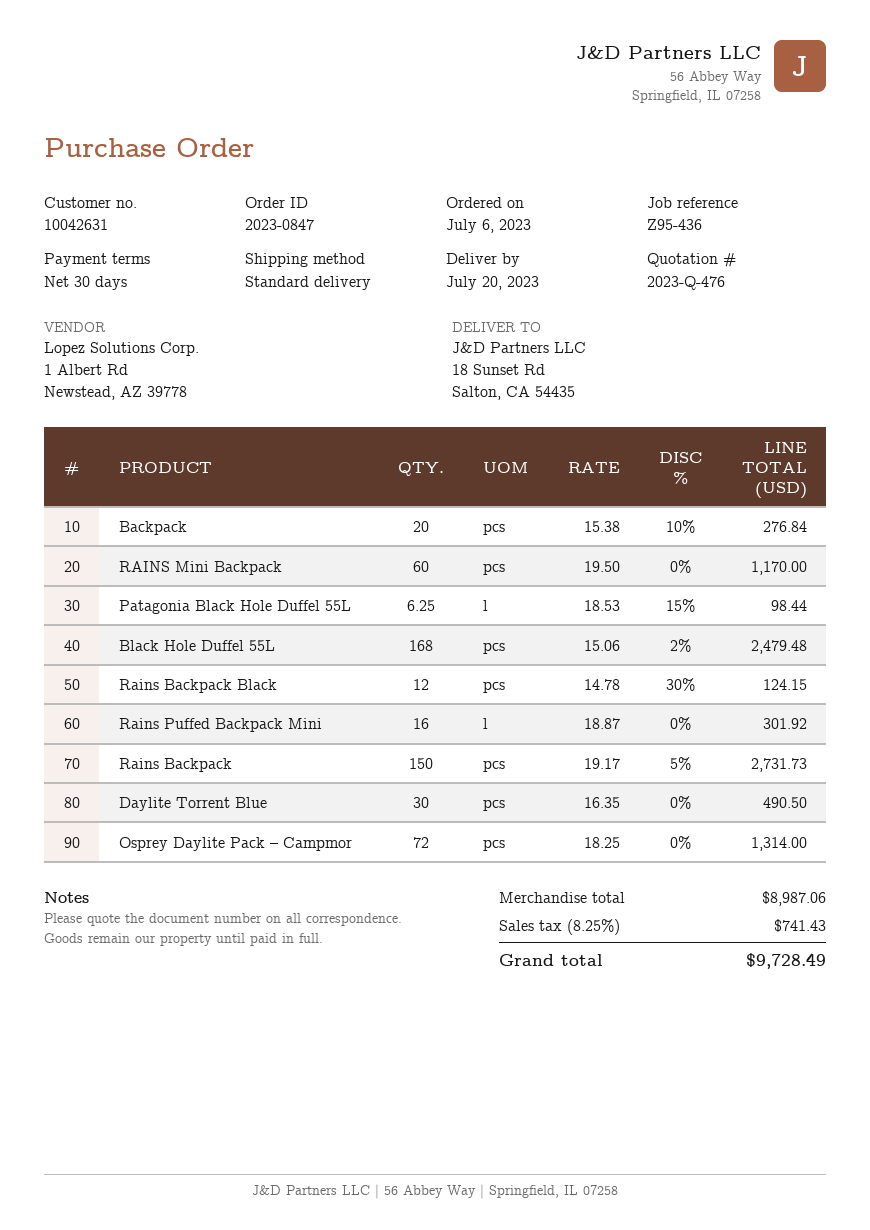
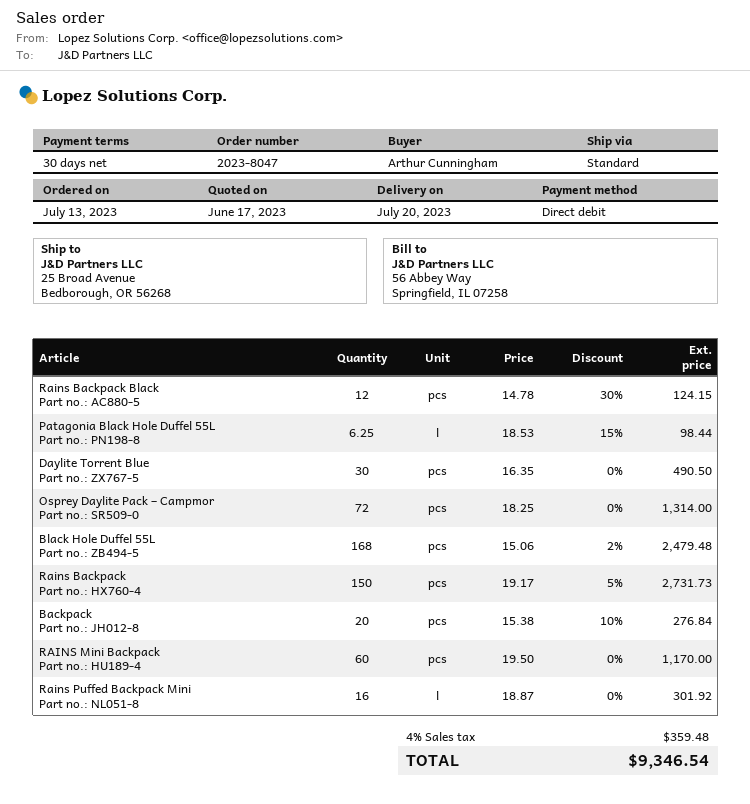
order number: 2023-0847 -> 2023-8047
order date: 2023-07-06 -> 2023-07-13
ship to: 18 Sunset Rd, Salton, CA 54435 -> 25 Broad Avenue, Bedborough, OR 56268
tax: 8.25% = 741.43 -> 4% = 359.48
total: 9728.49 -> 9346.54

